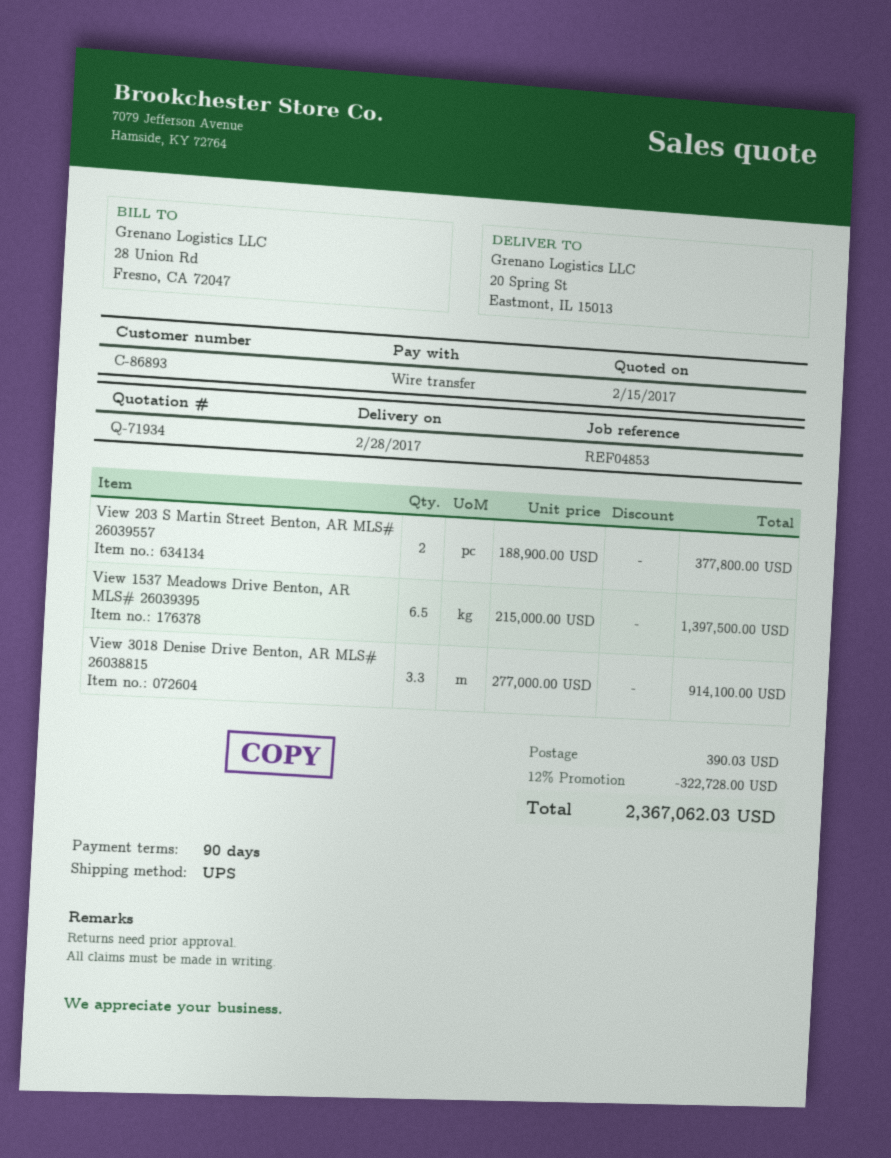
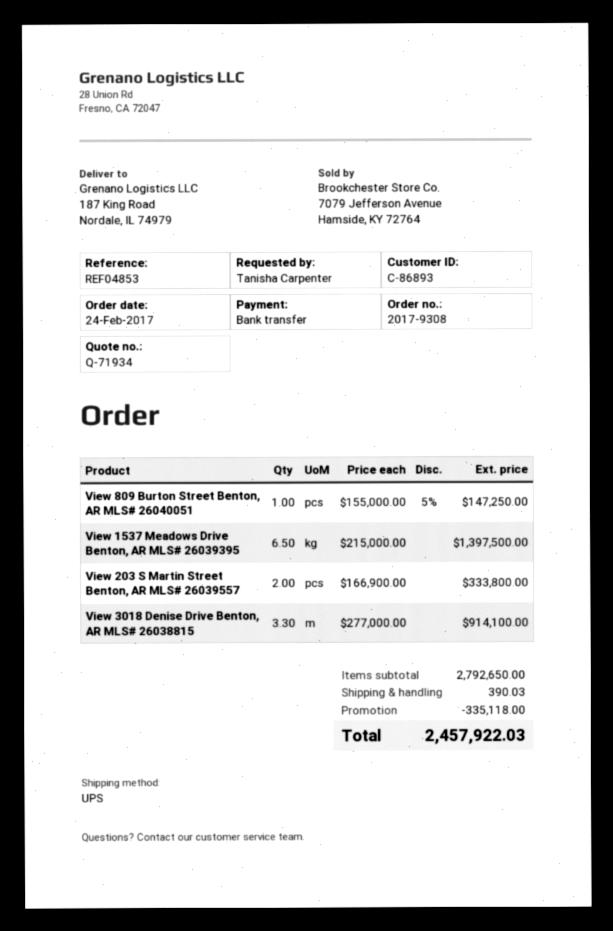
ship to: 20 Spring St, Eastmont, IL 15013 -> 187 King Road, Nordale, IL 74979
View 203 S Martin Street Benton, AR MLS# 26039557: 2 x 188900.00 = 377800.00 -> 2 x 166900.00 = 333800.00
View 809 Burton Street Benton, AR MLS# 26040051: none -> 1 x 155000.00 - 5% = 147250.00
discount: 322728.00 -> 335118.00
total: 2367062.03 -> 2457922.03

